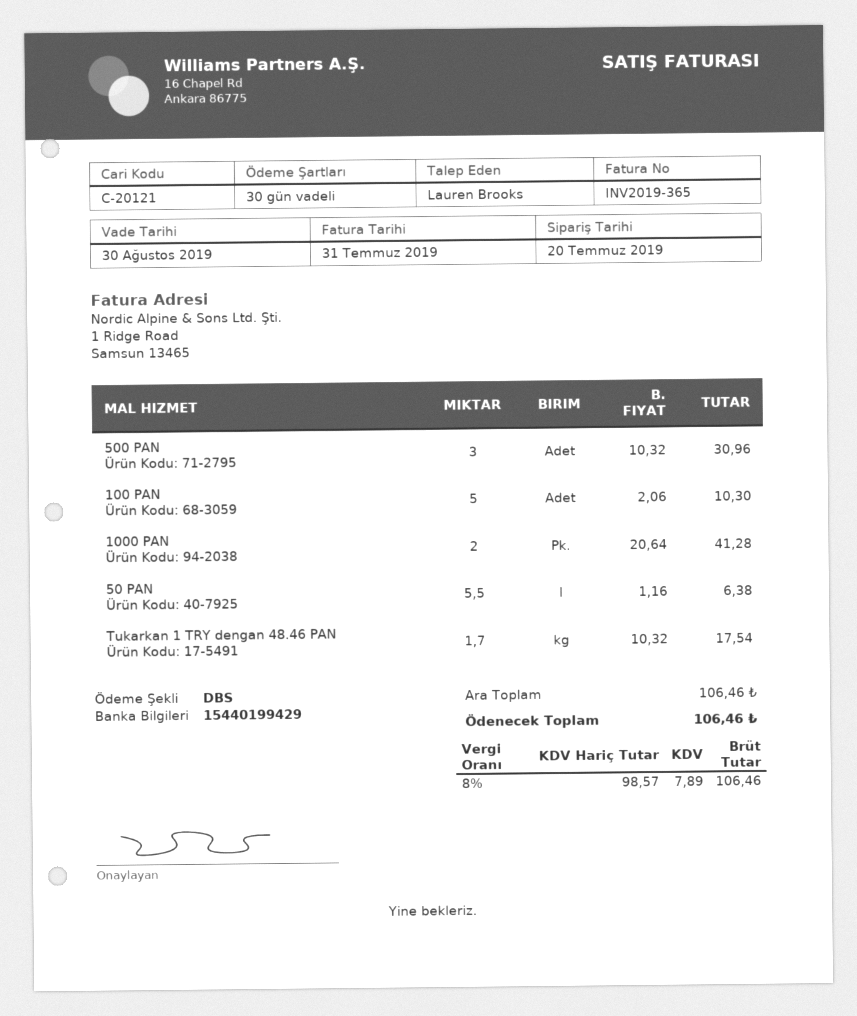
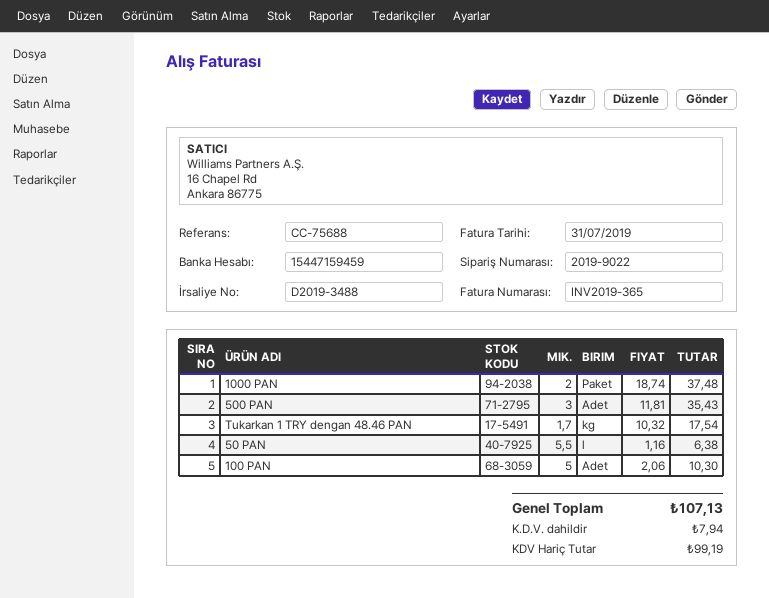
bank account: 15440199429 -> 15447159459
500 PAN: 3 x 10.32 = 30.96 -> 3 x 11.81 = 35.43
1000 PAN: 2 x 20.64 = 41.28 -> 2 x 18.74 = 37.48
net: 98.57 -> 99.19
tax: 7.89 -> 7.94
total: 106.46 -> 107.13

